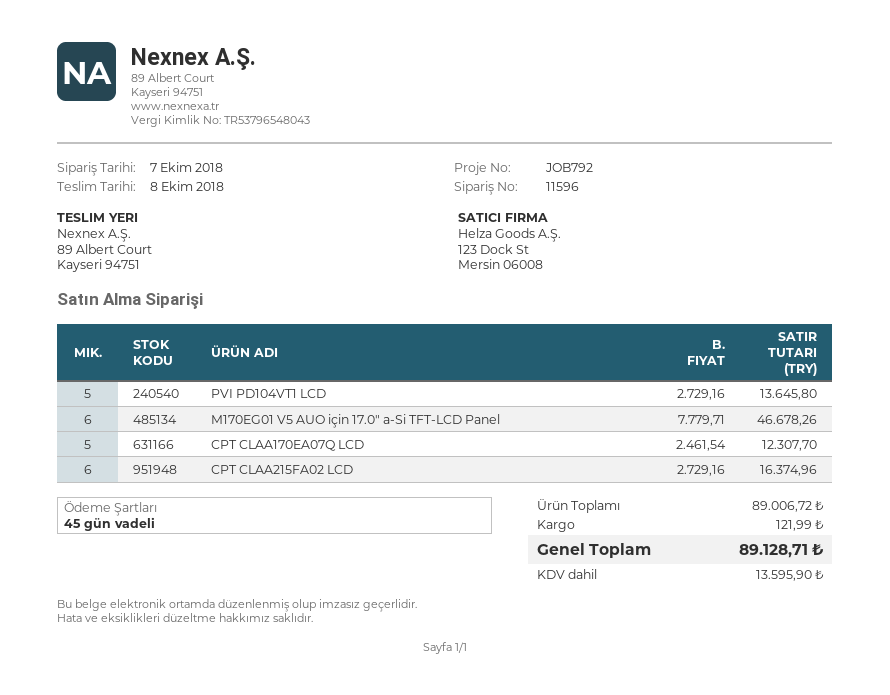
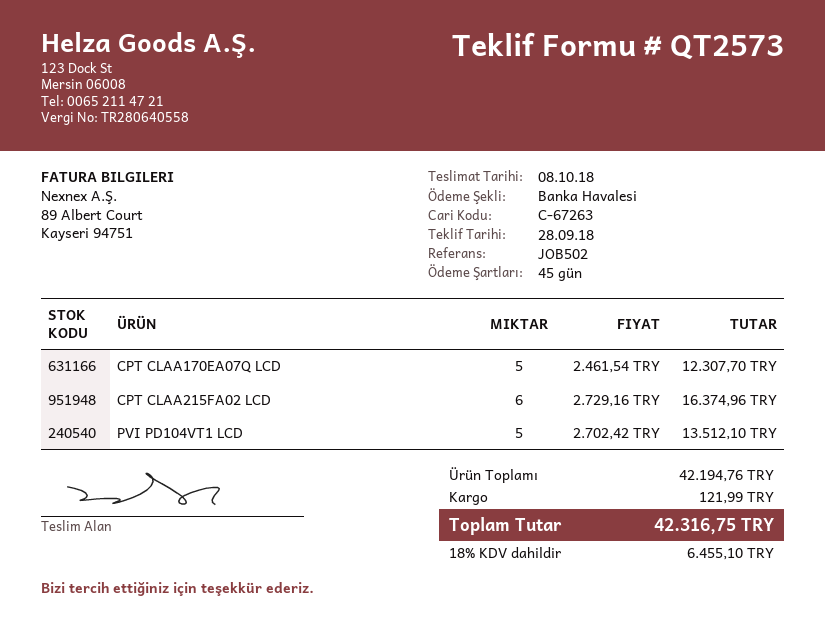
reference: JOB792 -> JOB502
PVI PD104VT1 LCD: 5 x 2729.16 = 13645.80 -> 5 x 2702.42 = 13512.10
M170EG01 V5 AUO için 17.0" a-Si TFT-LCD Panel: 6 x 7779.71 = 46678.26 -> none
subtotal: 89006.72 -> 42194.76
tax: 13595.90 -> 6455.10
total: 89128.71 -> 42316.75

